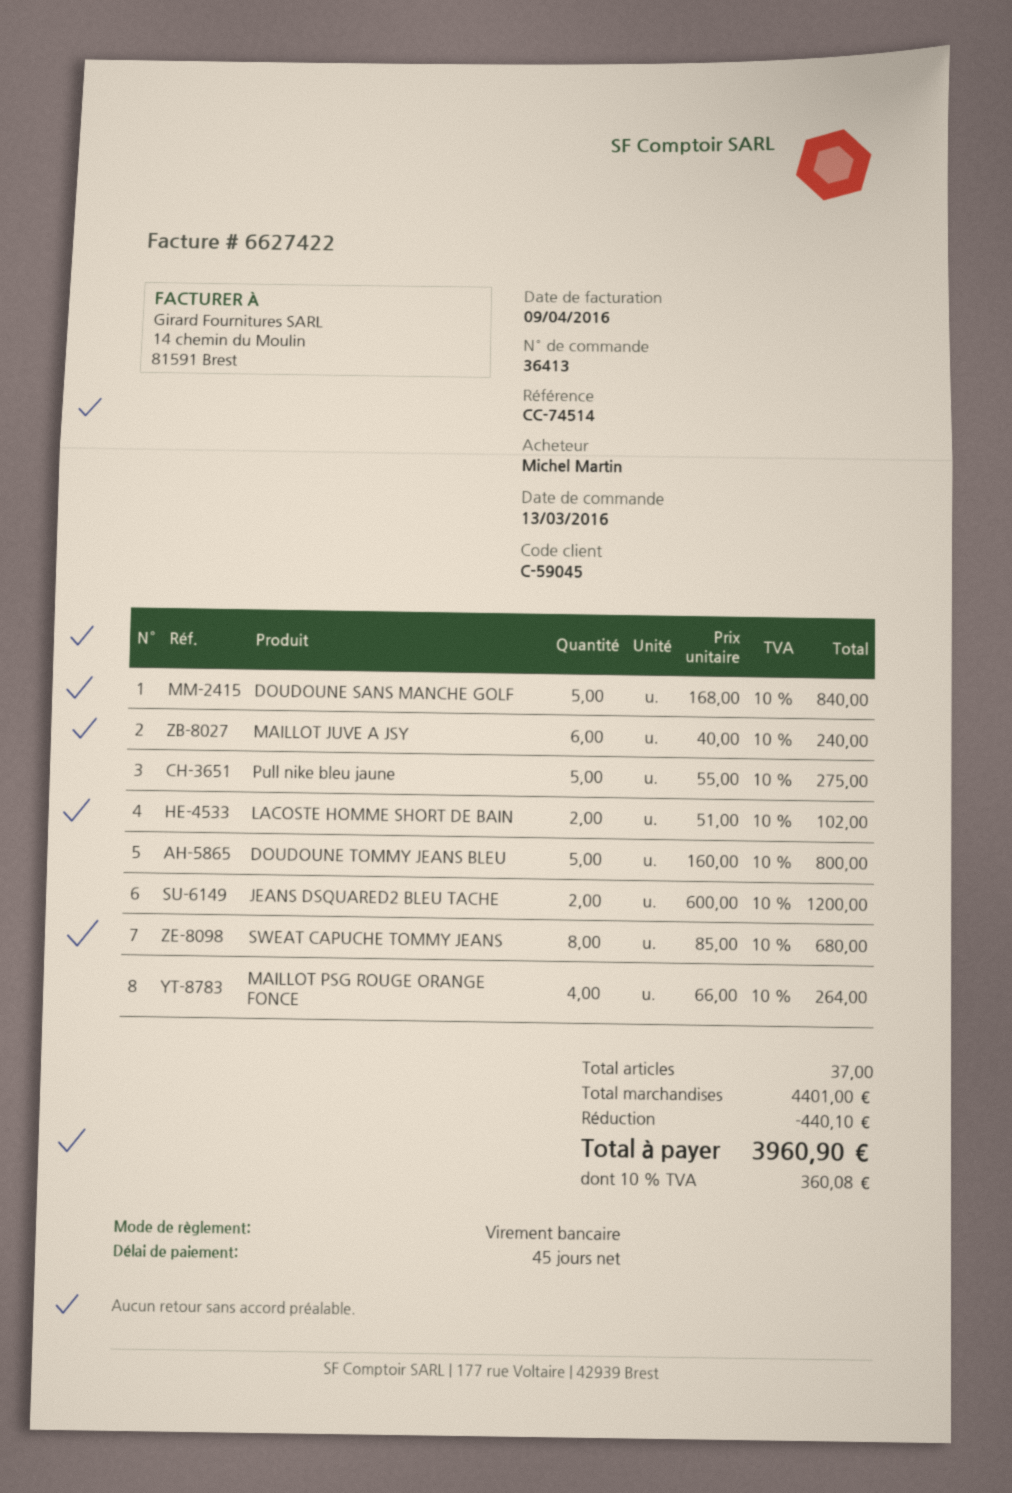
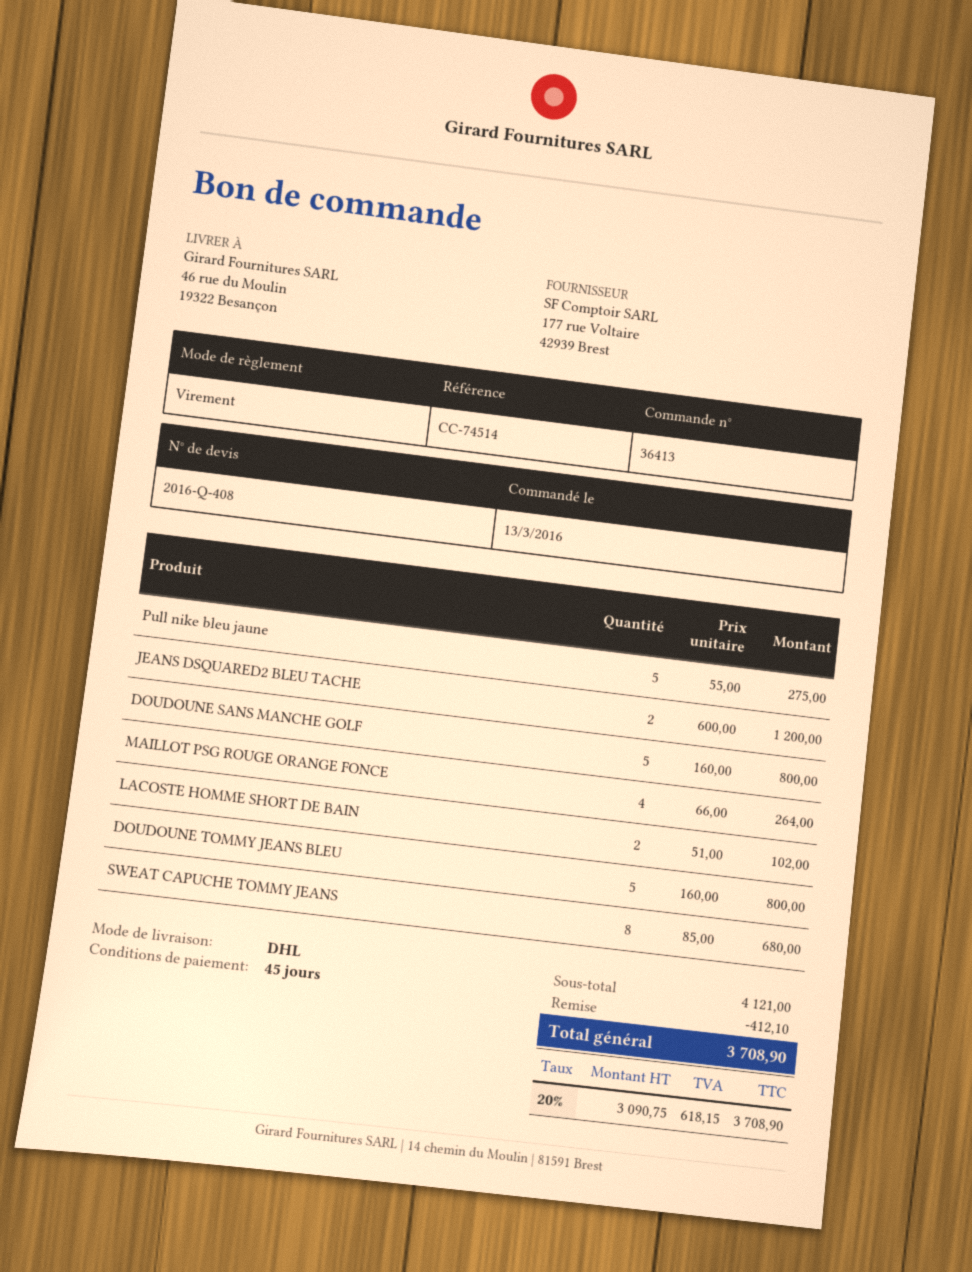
DOUDOUNE SANS MANCHE GOLF: 5 x 168.00 = 840.00 -> 5 x 160.00 = 800.00
MAILLOT JUVE A JSY: 6 x 40.00 = 240.00 -> none
subtotal: 4401.00 -> 4121.00
discount: 440.10 -> 412.10
tax: 10% = 360.08 -> 20% = 618.15
total: 3960.90 -> 3708.90

